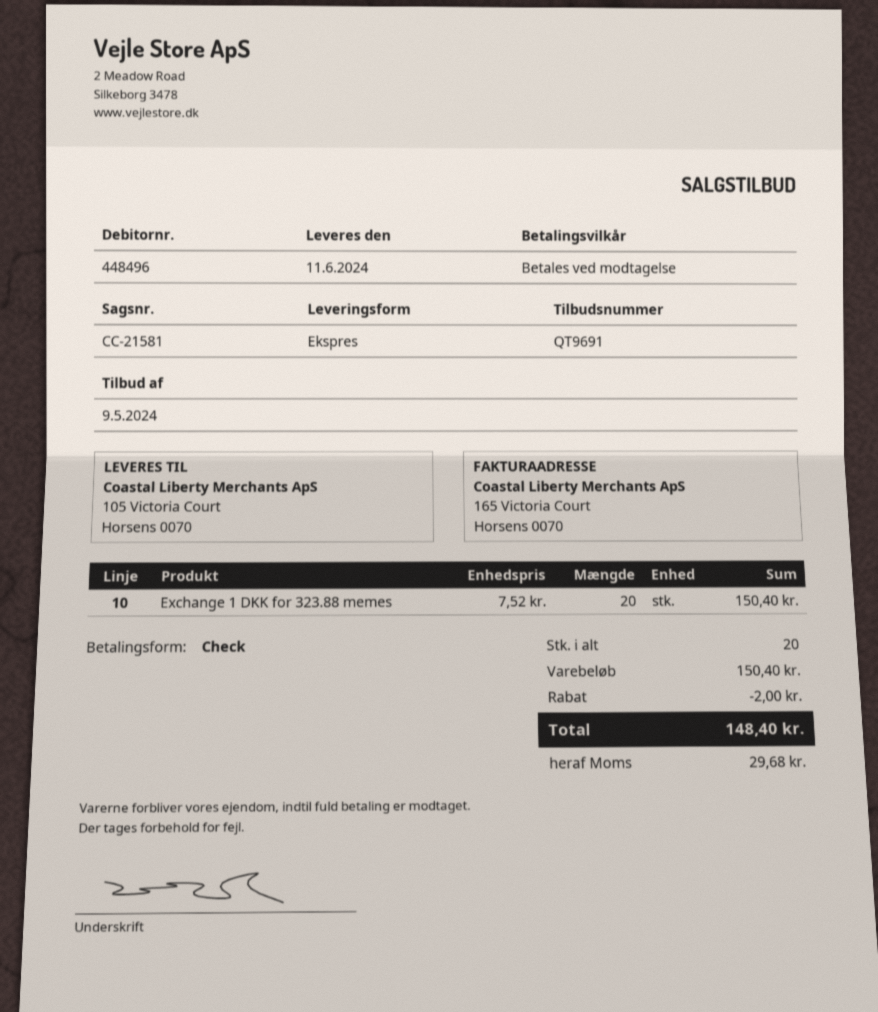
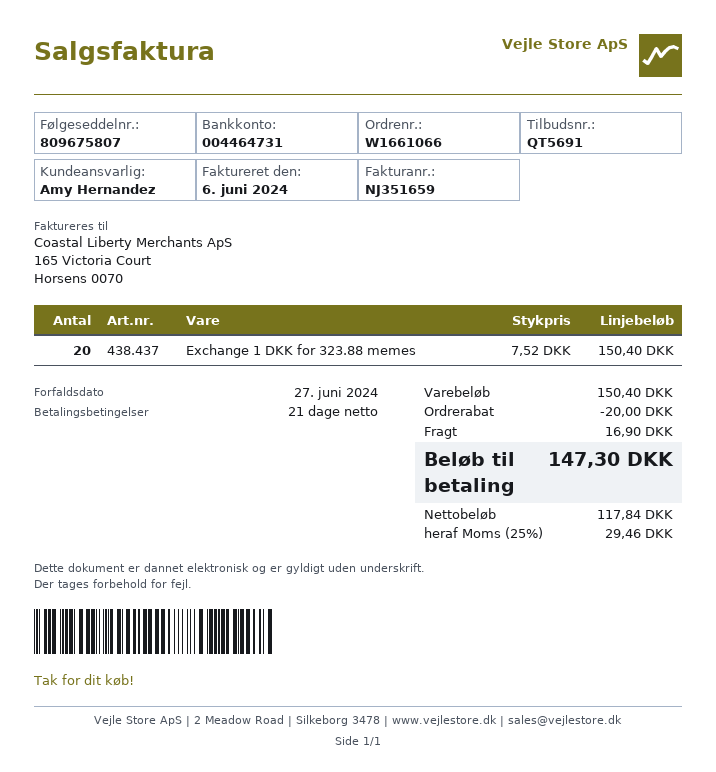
quote number: QT9691 -> QT5691
payment terms: on receipt -> 21 days
discount: 2.00 -> 20.00
shipping: none -> 16.90
tax: 29.68 -> 29.46
total: 148.40 -> 147.30

